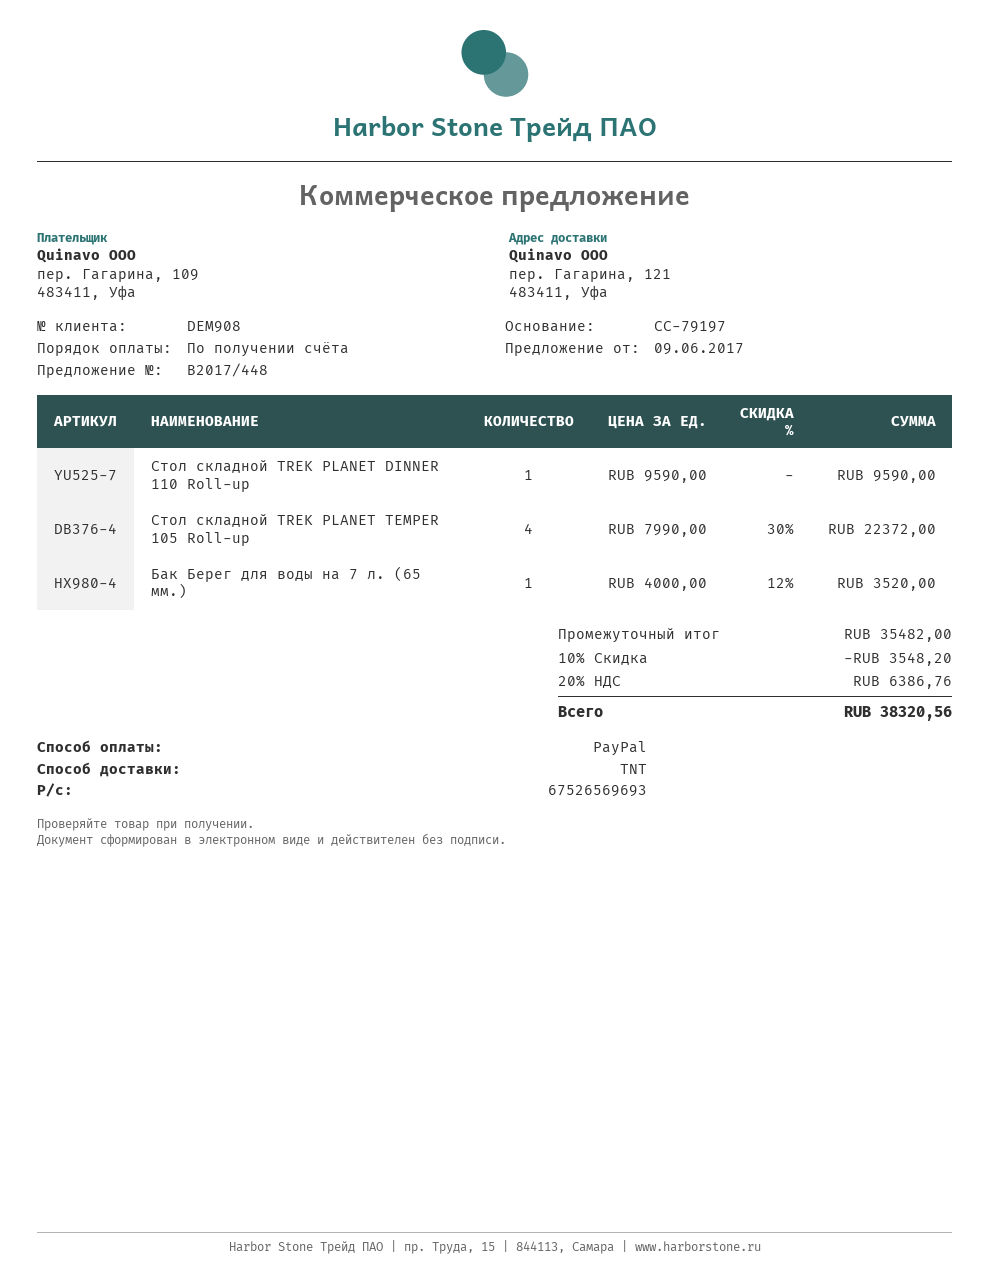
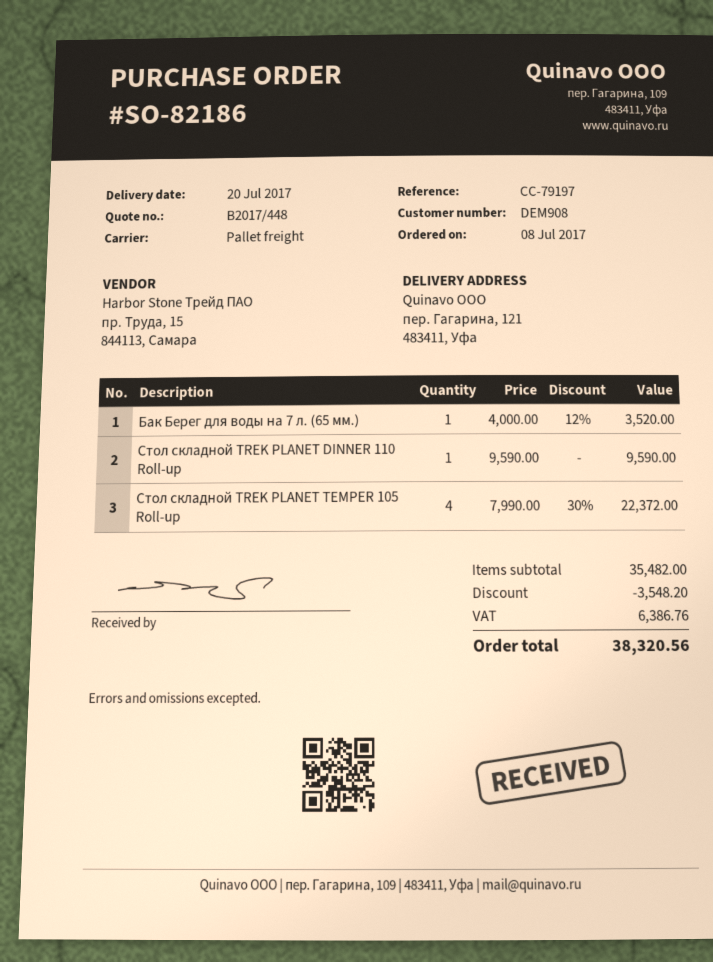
shipping method: TNT -> pallet freight

